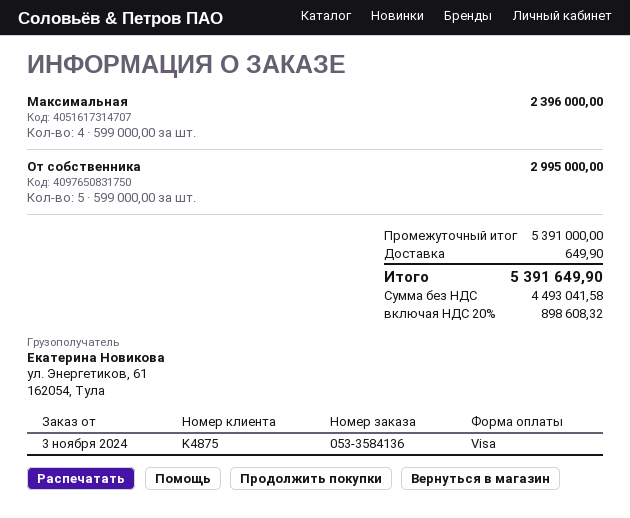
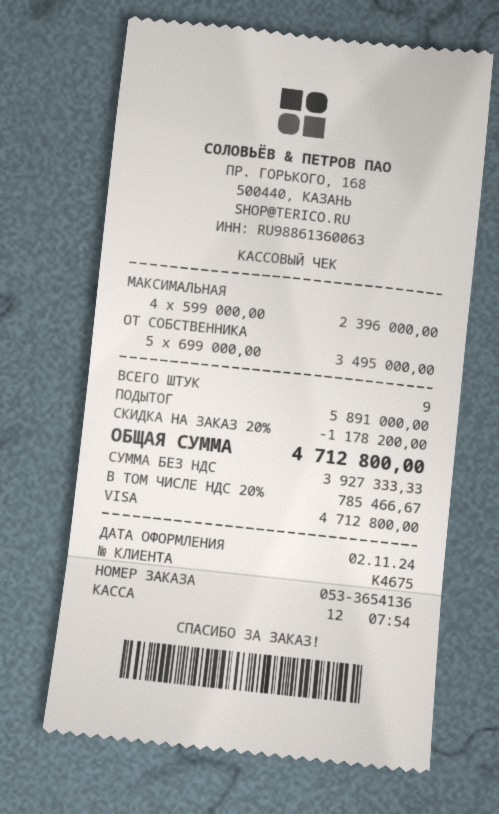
order number: 053-3584136 -> 053-3654136
order date: 2024-11-03 -> 2024-11-02
customer number: K4875 -> K4675
От собственника: 5 x 599000.00 = 2995000.00 -> 5 x 699000.00 = 3495000.00
subtotal: 5391000.00 -> 5891000.00
discount: none -> 20% = 1178200.00
shipping: 649.90 -> none
net: 4493041.58 -> 3927333.33
tax: 20% = 898608.32 -> 20% = 785466.67
total: 5391649.90 -> 4712800.00

